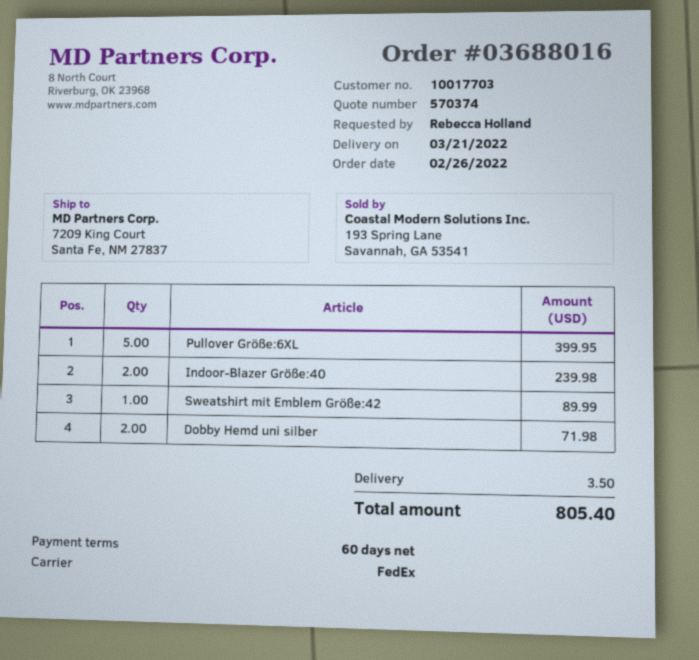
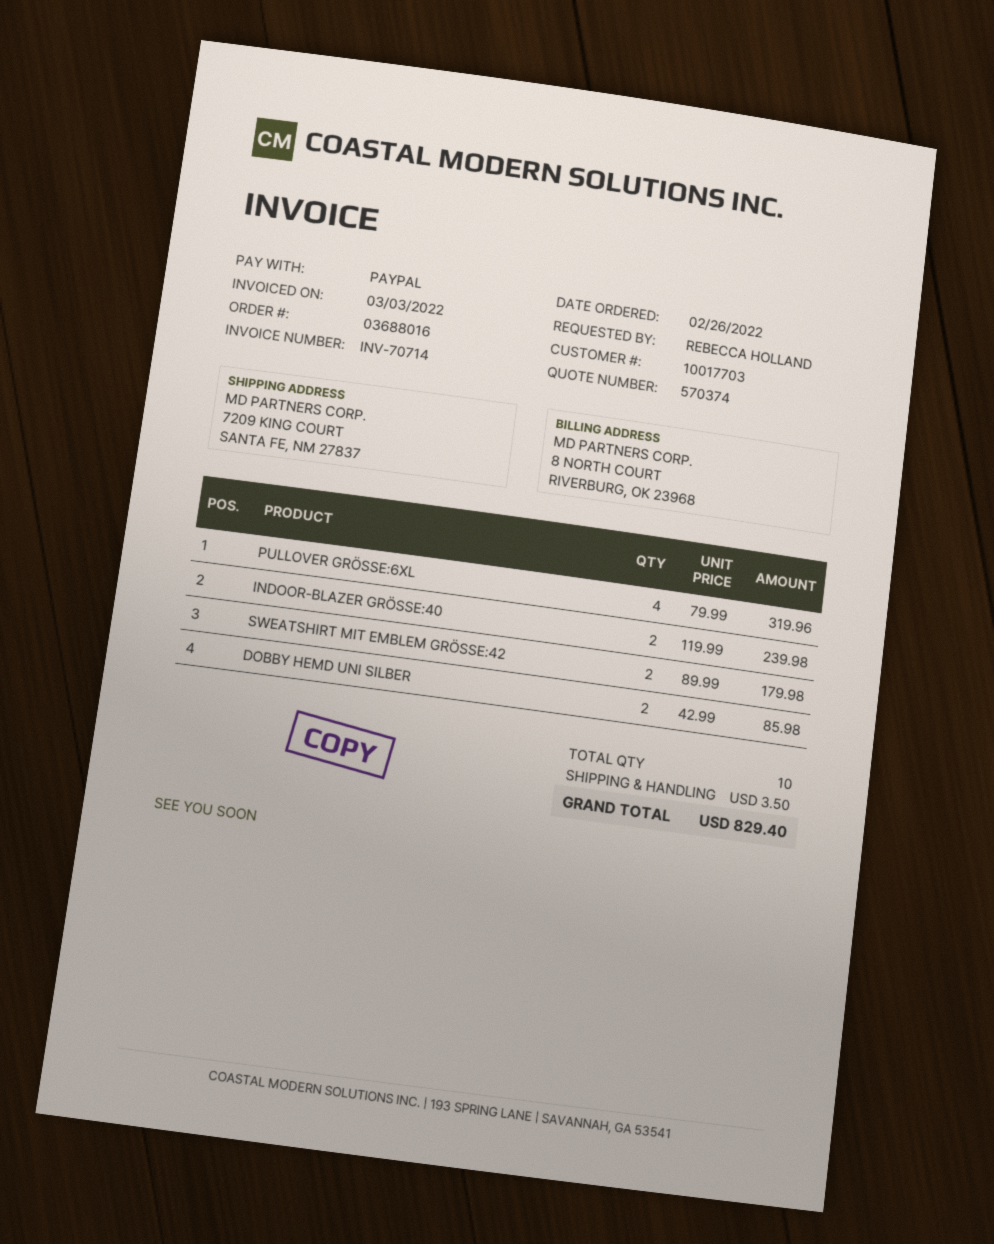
Pullover Größe:6XL: 5 for 399.95 -> 4 for 319.96
Sweatshirt mit Emblem Größe:42: 1 for 89.99 -> 2 for 179.98
Dobby Hemd uni silber: 2 for 71.98 -> 2 for 85.98
total: 805.40 -> 829.40

